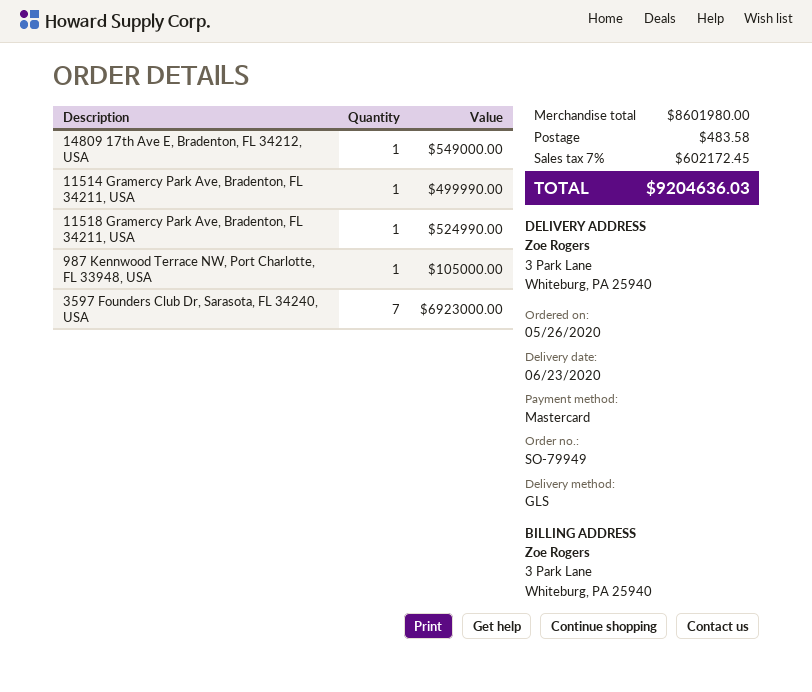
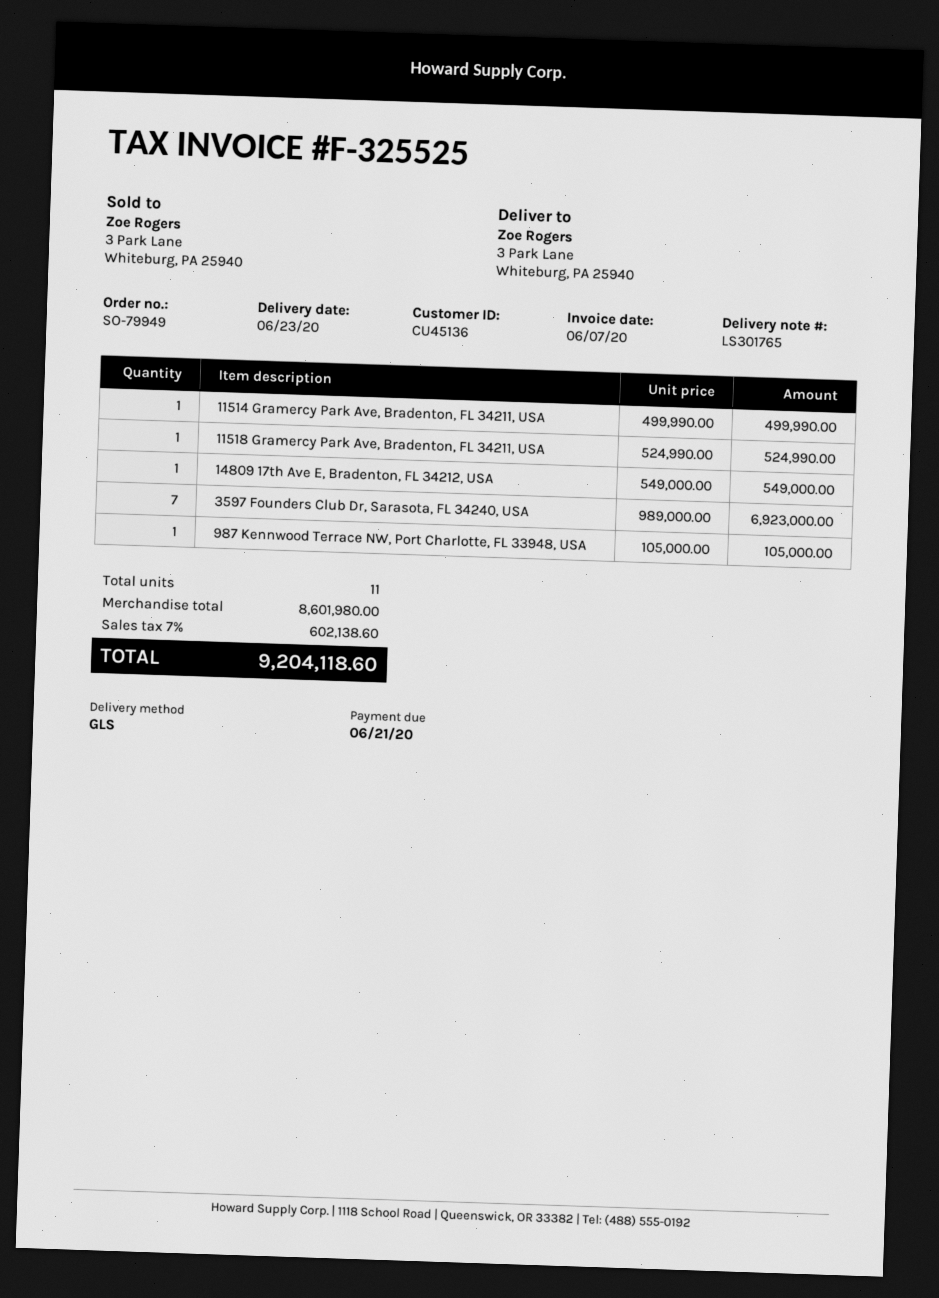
shipping: 483.58 -> none
tax: 7% = 602172.45 -> 7% = 602138.60
total: 9204636.03 -> 9204118.60

